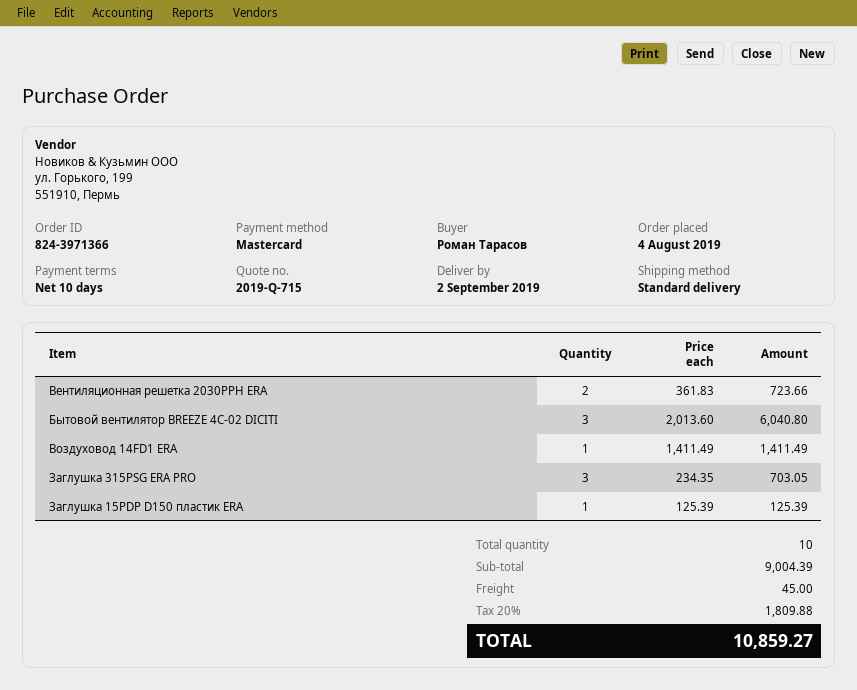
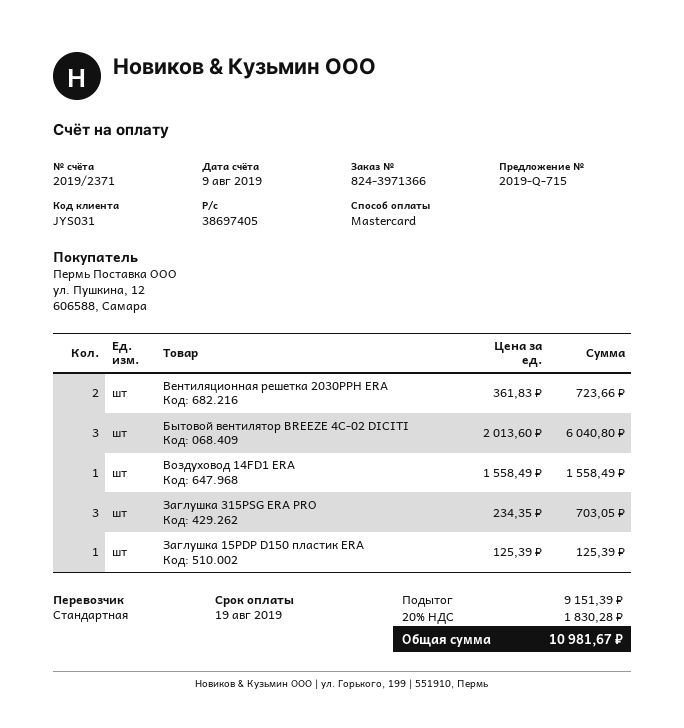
Воздуховод 14FD1 ERA: 1 x 1411.49 = 1411.49 -> 1 x 1558.49 = 1558.49
subtotal: 9004.39 -> 9151.39
shipping: 45.00 -> none
tax: 20% = 1809.88 -> 20% = 1830.28
total: 10859.27 -> 10981.67

